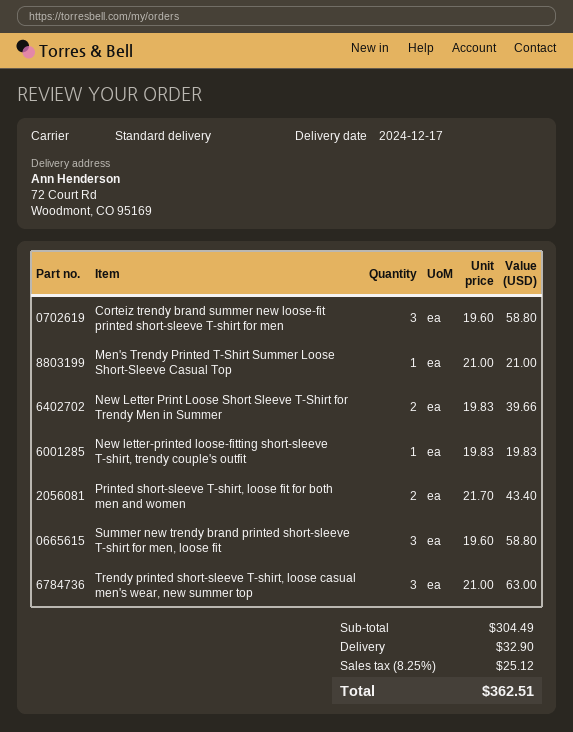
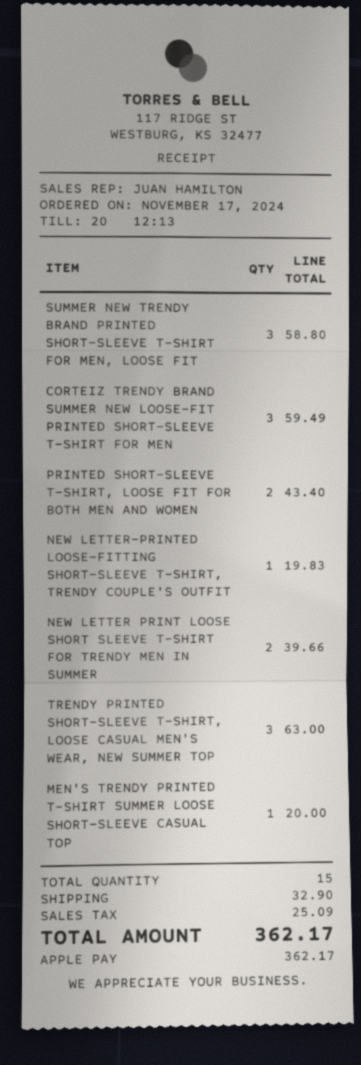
Corteiz trendy brand summer new loose-fit printed short-sleeve T-shirt for men: 3 for 58.80 -> 3 for 59.49
Men's Trendy Printed T-Shirt Summer Loose Short-Sleeve Casual Top: 1 for 21.00 -> 1 for 20.00
tax: 25.12 -> 25.09
total: 362.51 -> 362.17

